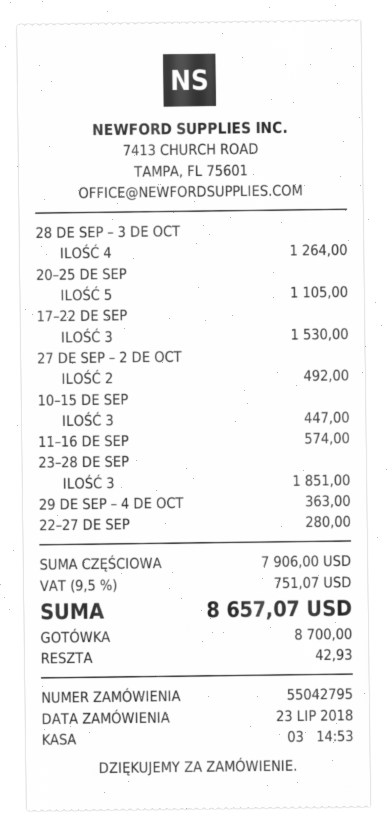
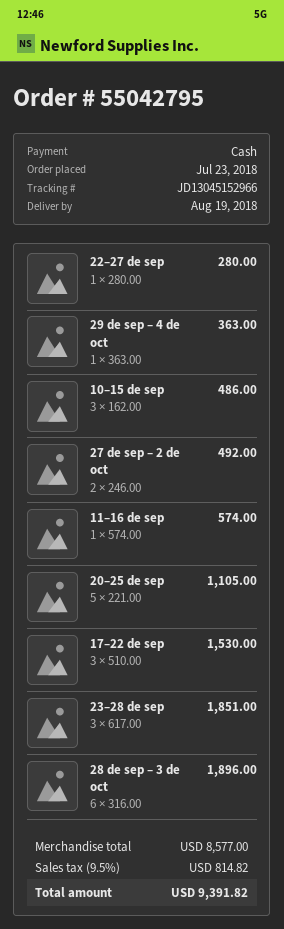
28 DE SEP – 3 DE OCT: 4 for 1264.00 -> 6 for 1896.00
10–15 DE SEP: 3 for 447.00 -> 3 for 486.00
subtotal: 7906.00 -> 8577.00
tax: 9.5% = 751.07 -> 9.5% = 814.82
total: 8657.07 -> 9391.82

